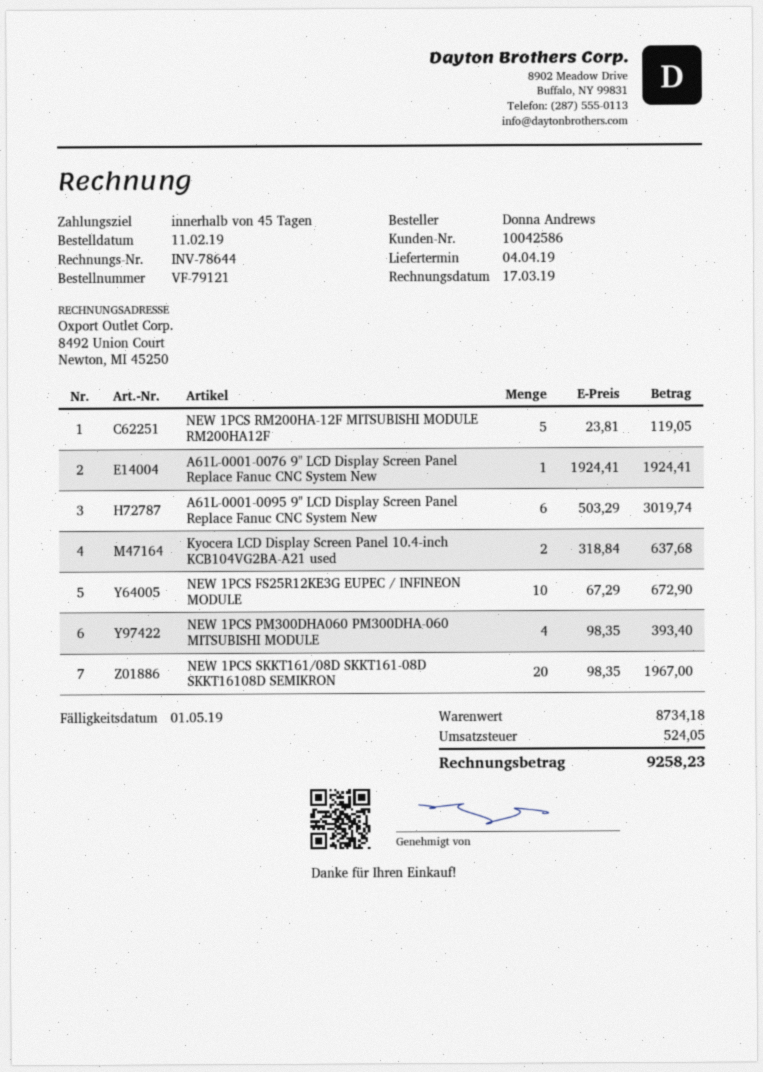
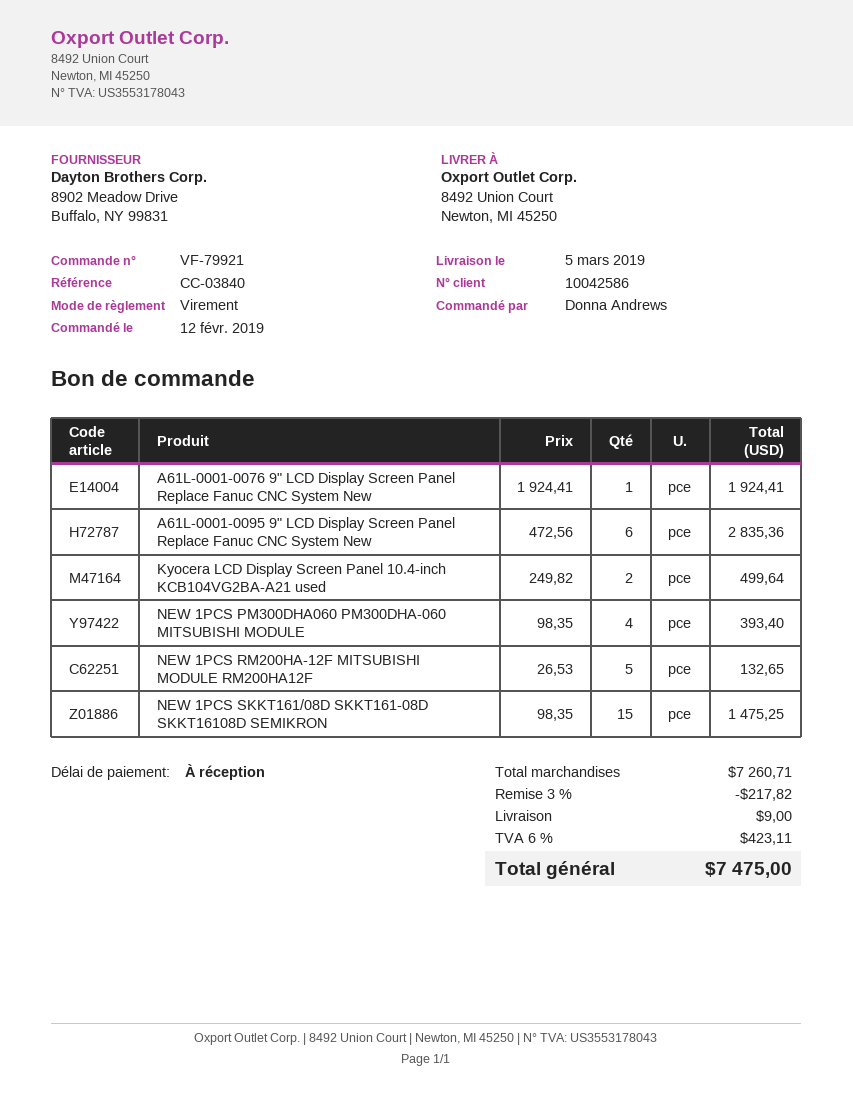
order number: VF-79121 -> VF-79921
order date: 2019-02-11 -> 2019-02-12
delivery date: 2019-04-04 -> 2019-03-05
payment terms: 45 days -> on receipt
NEW 1PCS RM200HA-12F MITSUBISHI MODULE RM200HA12F: 5 x 23.81 = 119.05 -> 5 x 26.53 = 132.65
A61L-0001-0095 9" LCD Display Screen Panel Replace Fanuc CNC System New: 6 x 503.29 = 3019.74 -> 6 x 472.56 = 2835.36
Kyocera LCD Display Screen Panel 10.4-inch KCB104VG2BA-A21 used: 2 x 318.84 = 637.68 -> 2 x 249.82 = 499.64
NEW 1PCS FS25R12KE3G EUPEC / INFINEON MODULE: 10 x 67.29 = 672.90 -> none
NEW 1PCS SKKT161/08D SKKT161-08D SKKT16108D SEMIKRON: 20 x 98.35 = 1967.00 -> 15 x 98.35 = 1475.25
subtotal: 8734.18 -> 7260.71
discount: none -> 3% = 217.82
shipping: none -> 9.00
tax: 524.05 -> 423.11
total: 9258.23 -> 7475.00

